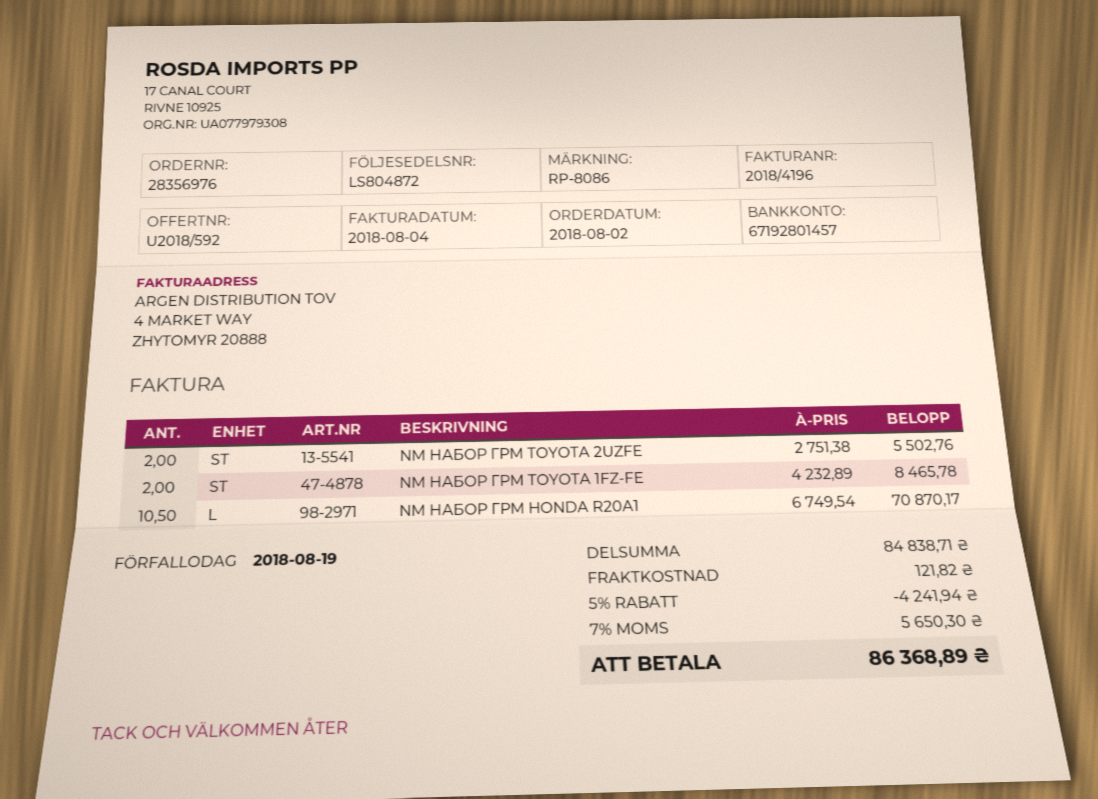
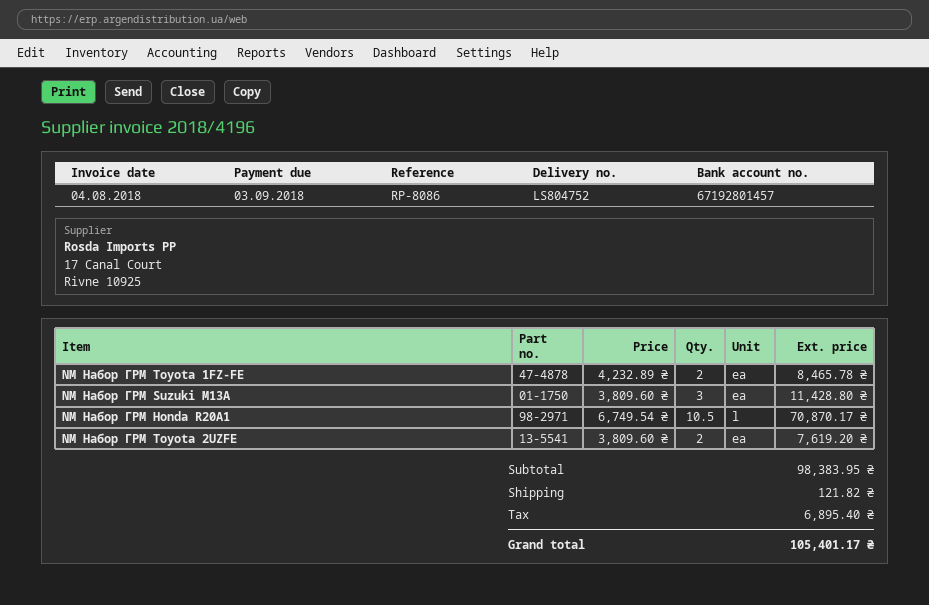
delivery note number: LS804872 -> LS804752
due date: 2018-08-19 -> 2018-09-03
NM НАБОР ГРМ TOYOTA 2UZFE: 2 x 2751.38 = 5502.76 -> 2 x 3809.60 = 7619.20
NM Набор ГРМ Suzuki M13A: none -> 3 x 3809.60 = 11428.80
subtotal: 84838.71 -> 98383.95
discount: 5% = 4241.94 -> none
tax: 5650.30 -> 6895.40
total: 86368.89 -> 105401.17

